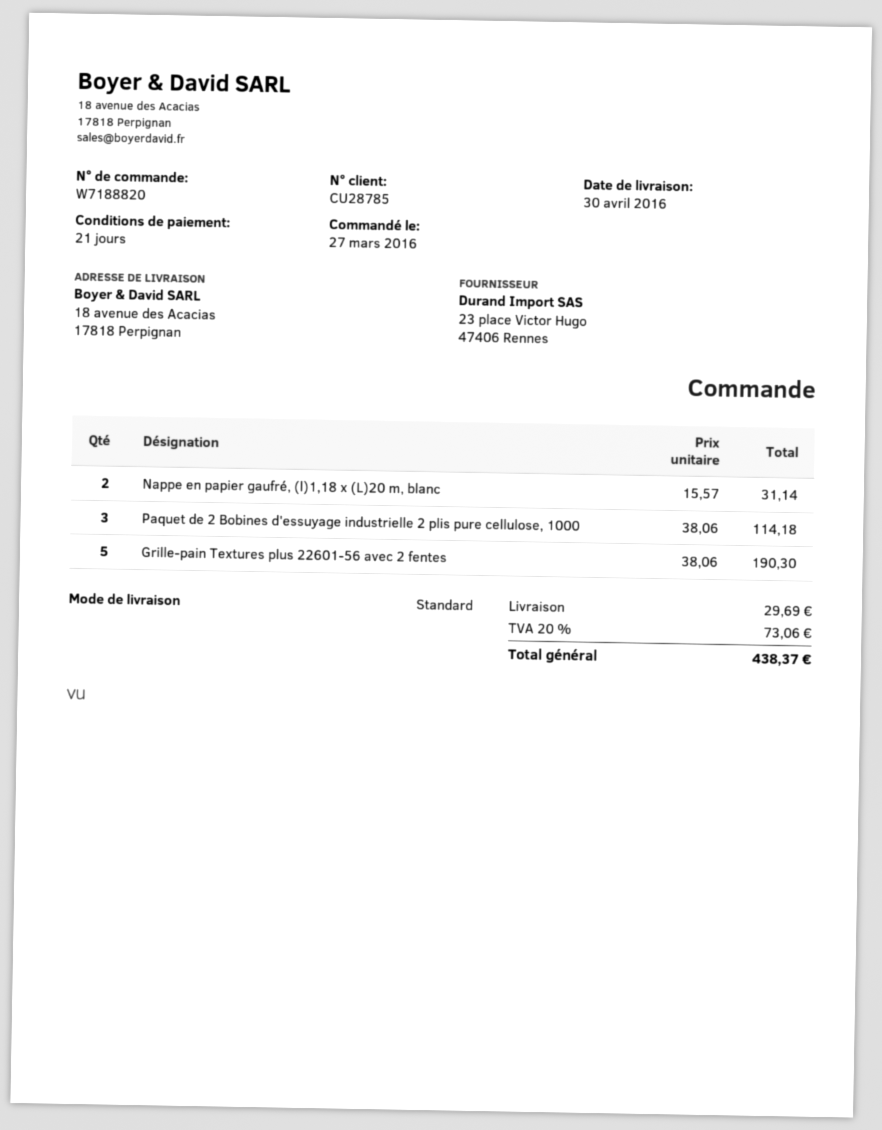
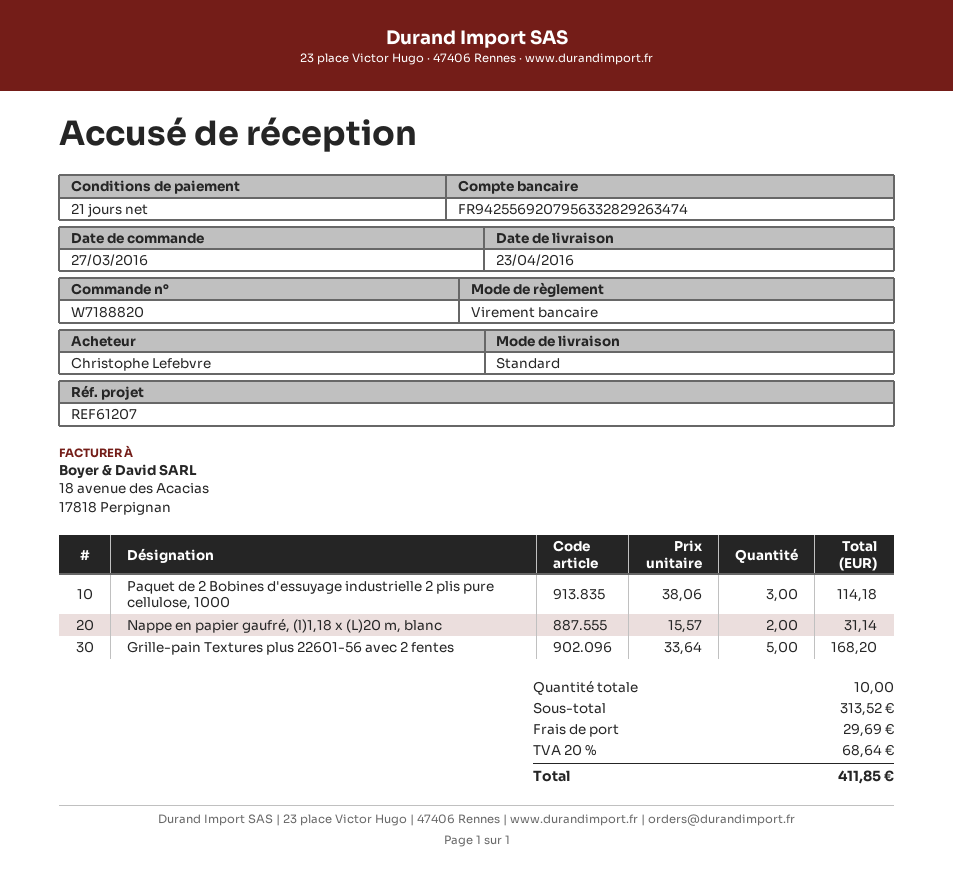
delivery date: 2016-04-30 -> 2016-04-23
Grille-pain Textures plus 22601-56 avec 2 fentes: 5 x 38.06 = 190.30 -> 5 x 33.64 = 168.20
tax: 20% = 73.06 -> 20% = 68.64
total: 438.37 -> 411.85

